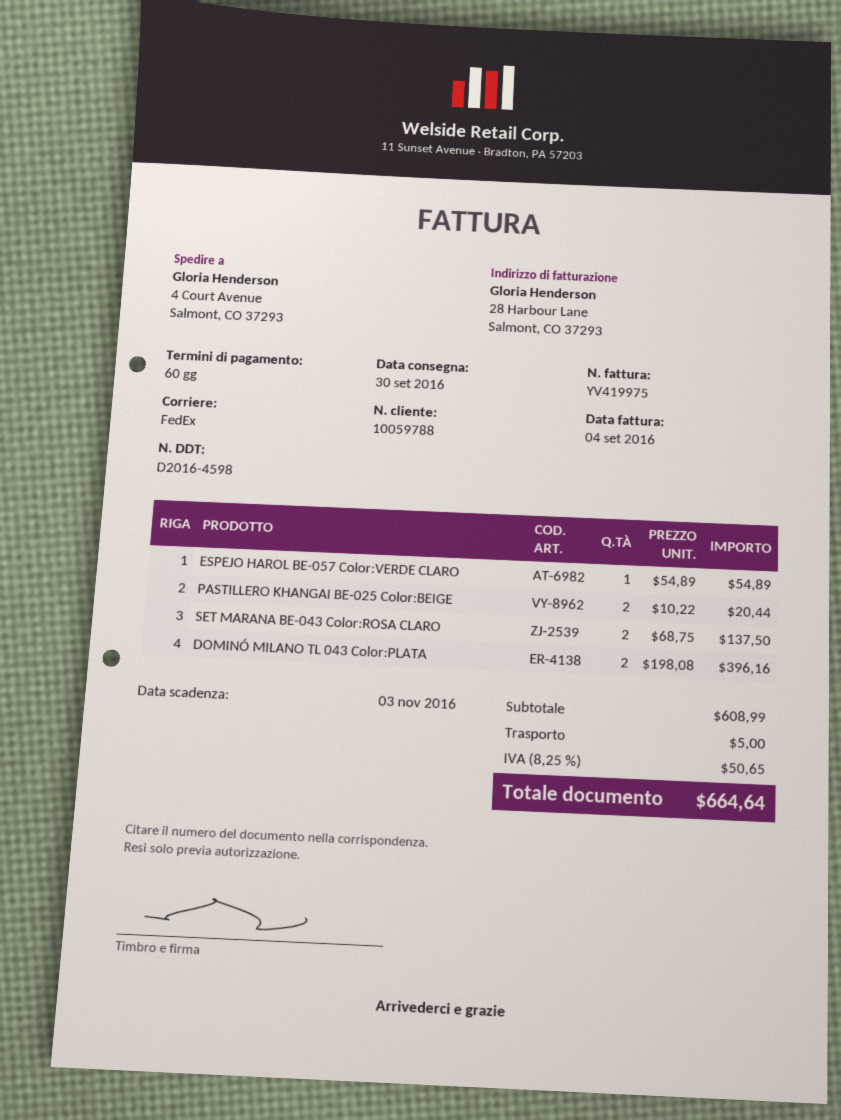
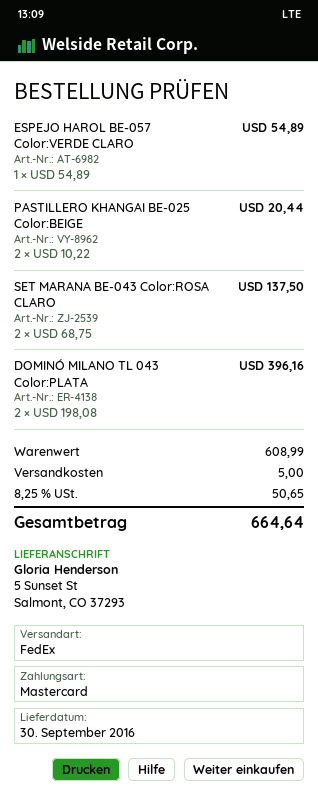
ship to: 4 Court Avenue, Salmont, CO 37293 -> 5 Sunset St, Salmont, CO 37293

